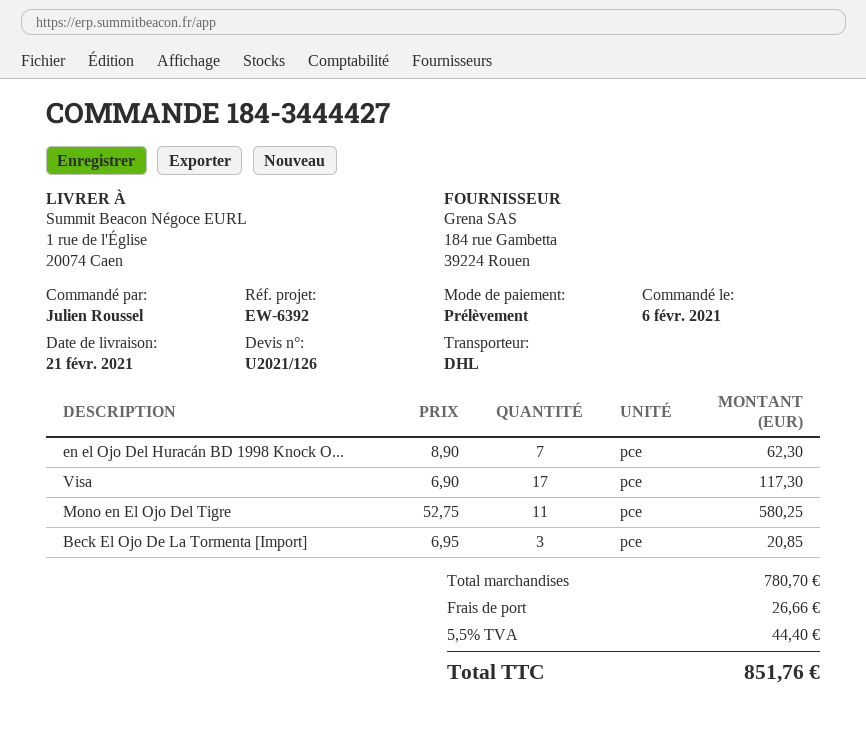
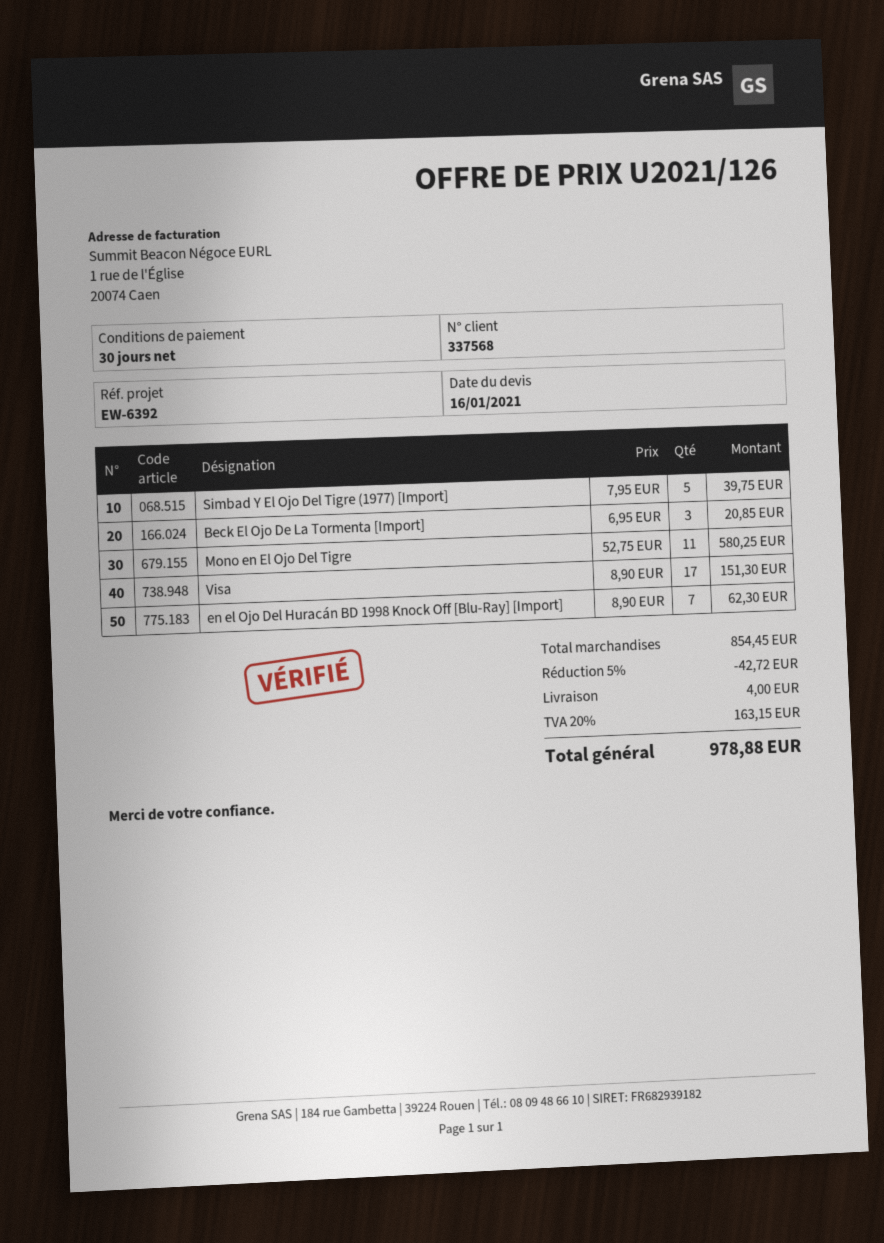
Visa: 17 x 6.90 = 117.30 -> 17 x 8.90 = 151.30
Simbad Y El Ojo Del Tigre (1977) [Import]: none -> 5 x 7.95 = 39.75
subtotal: 780.70 -> 854.45
discount: none -> 5% = 42.72
shipping: 26.66 -> 4.00
tax: 5.5% = 44.40 -> 20% = 163.15
total: 851.76 -> 978.88

